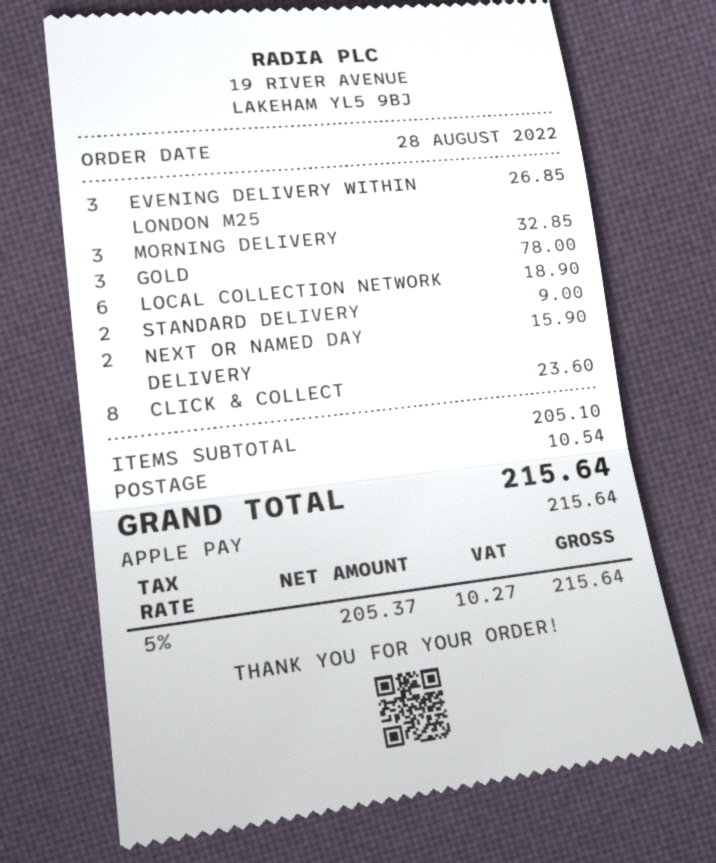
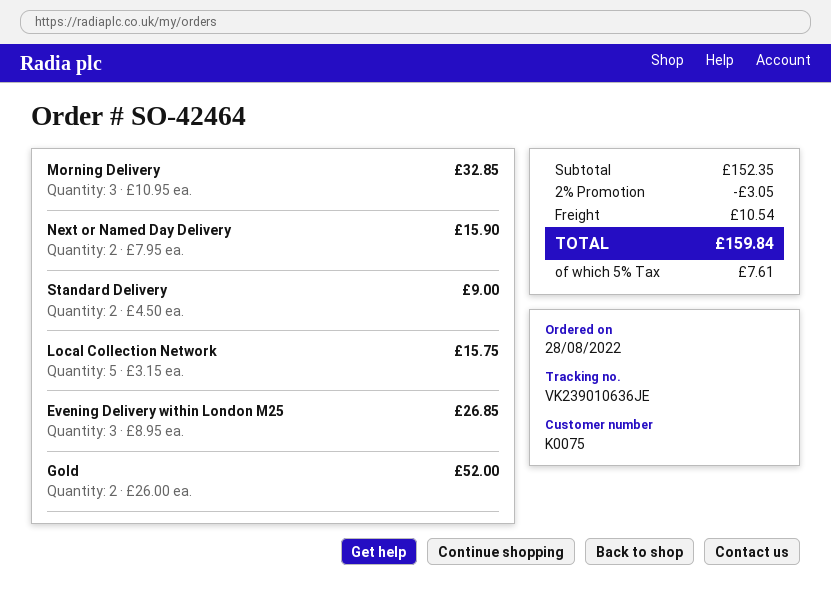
GOLD: 3 for 78.00 -> 2 for 52.00
LOCAL COLLECTION NETWORK: 6 for 18.90 -> 5 for 15.75
CLICK & COLLECT: 8 for 23.60 -> none
subtotal: 205.10 -> 152.35
discount: none -> 2% = 3.05
tax: 5% = 10.27 -> 5% = 7.61
total: 215.64 -> 159.84

